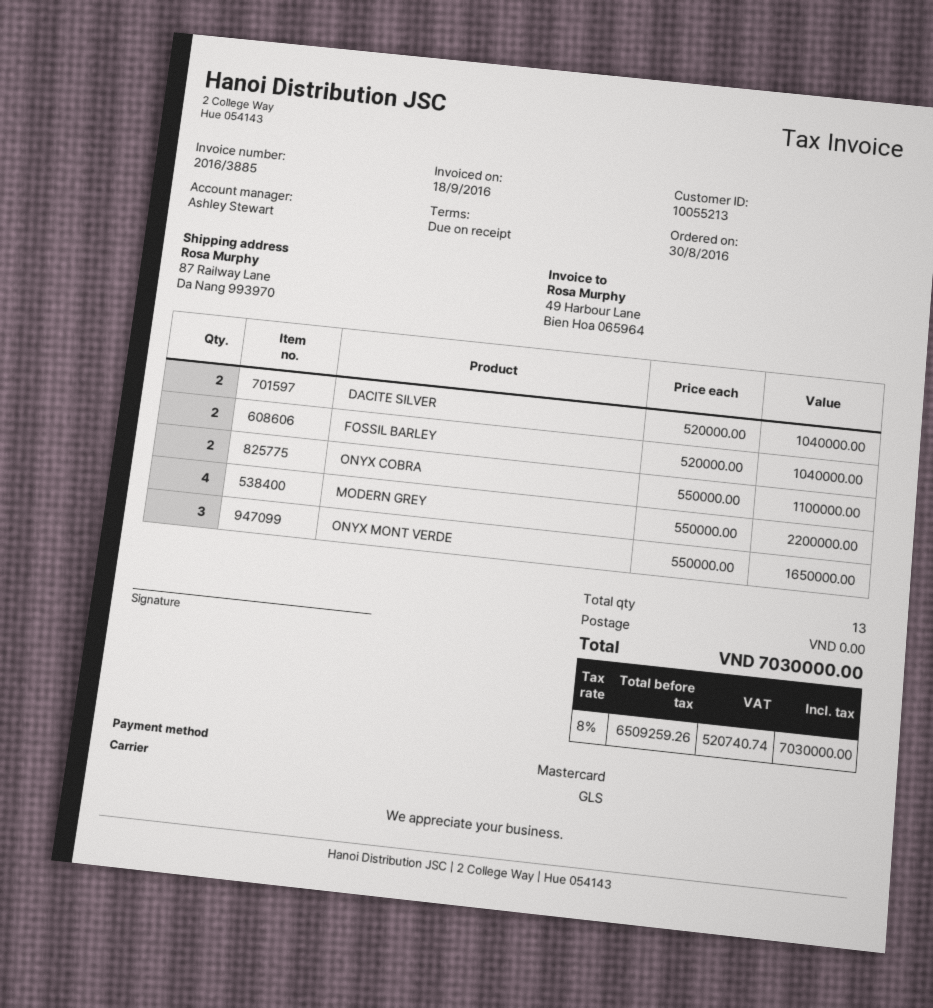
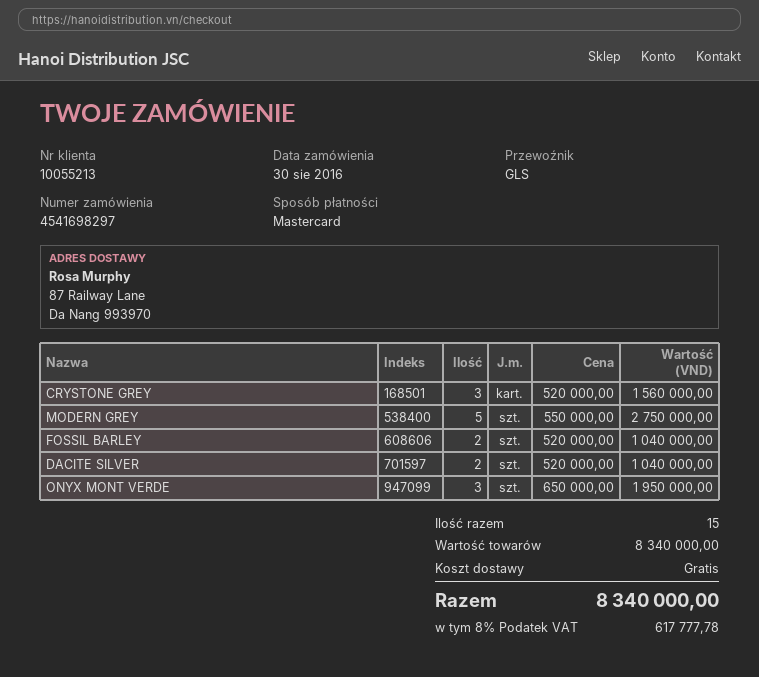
ONYX COBRA: 2 x 550000.00 = 1100000.00 -> none
MODERN GREY: 4 x 550000.00 = 2200000.00 -> 5 x 550000.00 = 2750000.00
ONYX MONT VERDE: 3 x 550000.00 = 1650000.00 -> 3 x 650000.00 = 1950000.00
CRYSTONE GREY: none -> 3 x 520000.00 = 1560000.00
total quantity: 13 -> 15
tax: 8% = 520740.74 -> 8% = 617777.78
total: 7030000.00 -> 8340000.00

